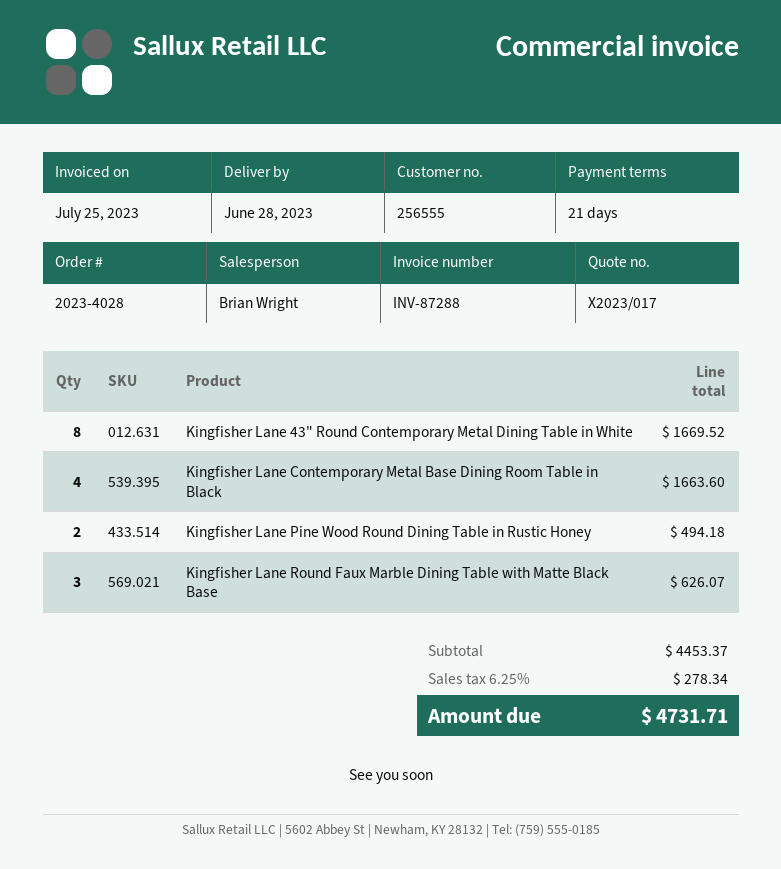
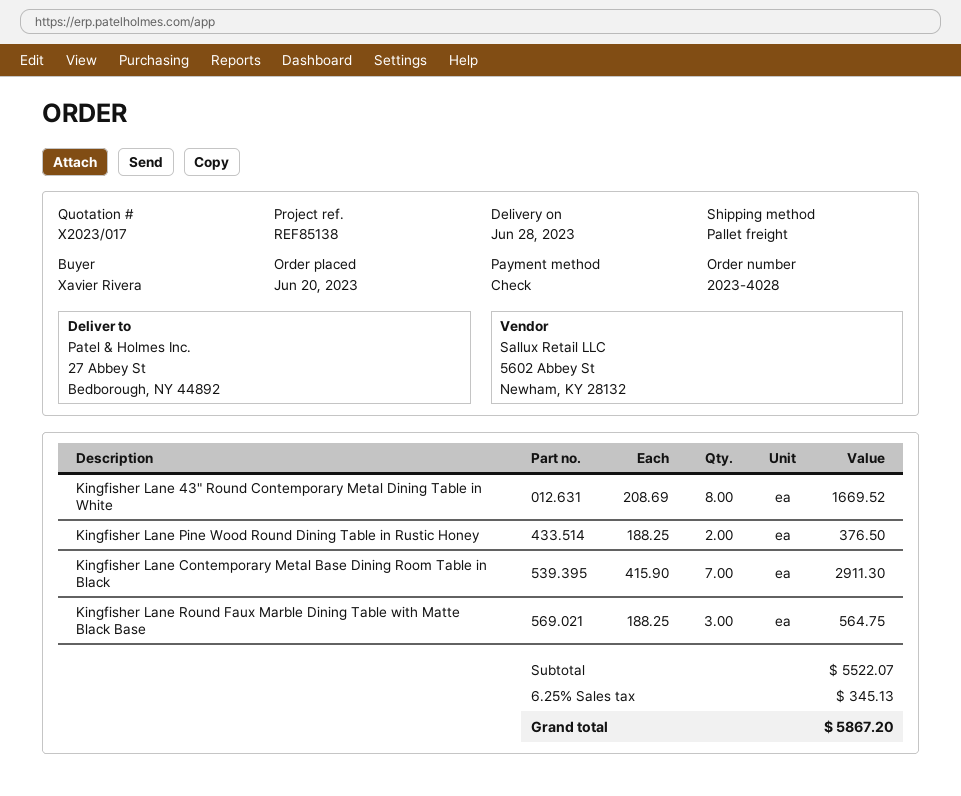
Kingfisher Lane Contemporary Metal Base Dining Room Table in Black: 4 for 1663.60 -> 7 for 2911.30
Kingfisher Lane Pine Wood Round Dining Table in Rustic Honey: 2 for 494.18 -> 2 for 376.50
Kingfisher Lane Round Faux Marble Dining Table with Matte Black Base: 3 for 626.07 -> 3 for 564.75
subtotal: 4453.37 -> 5522.07
tax: 6.25% = 278.34 -> 6.25% = 345.13
total: 4731.71 -> 5867.20

